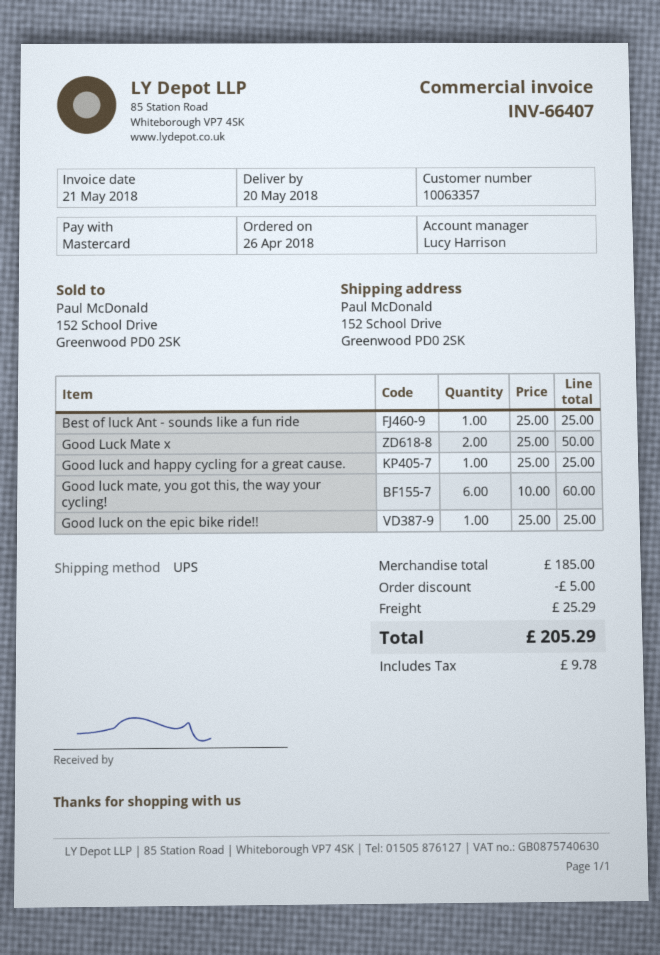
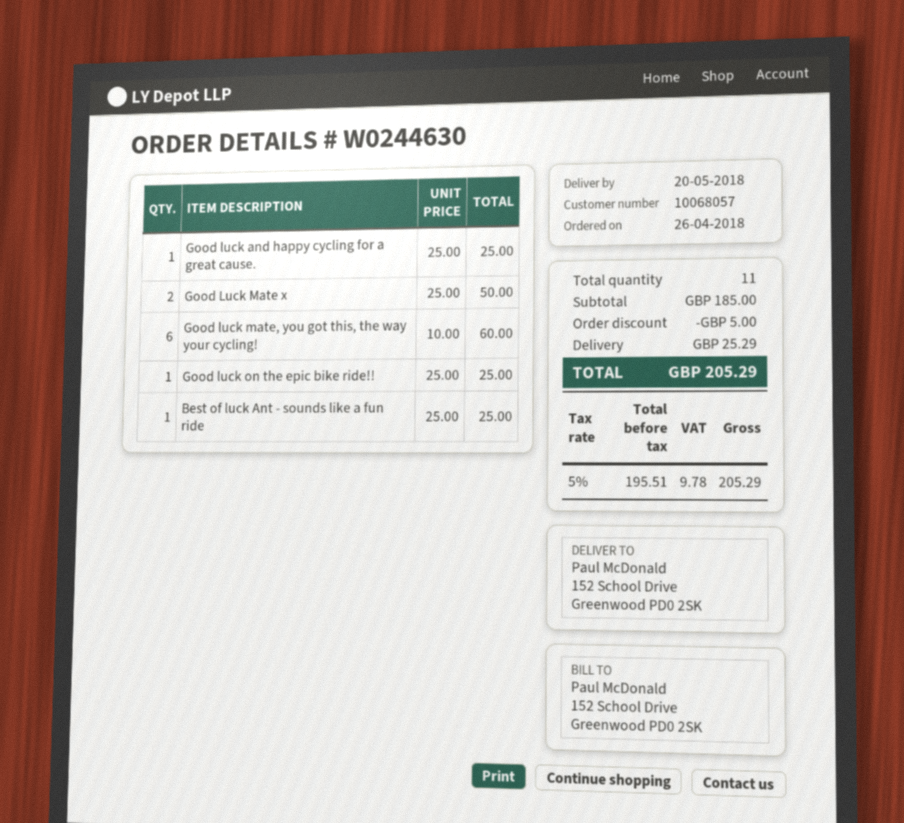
customer number: 10063357 -> 10068057

